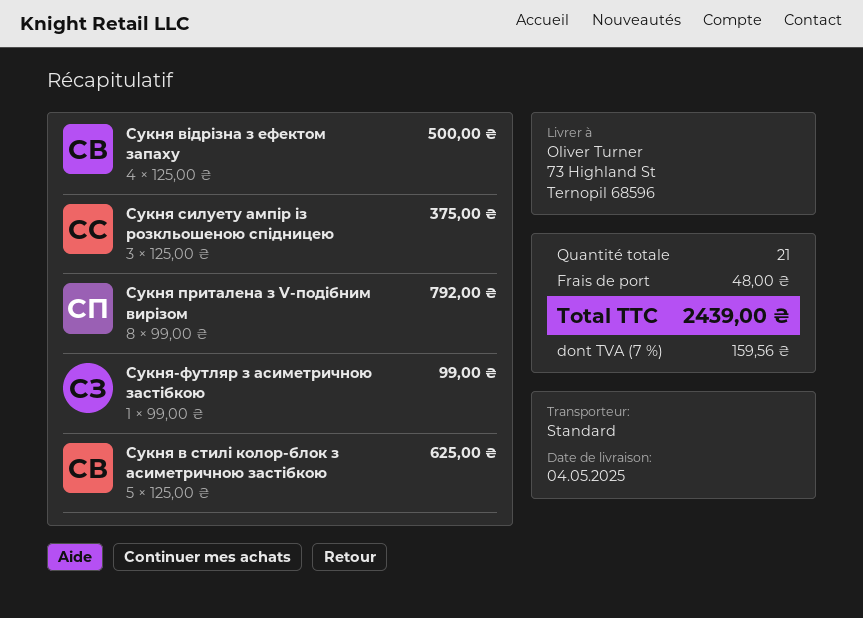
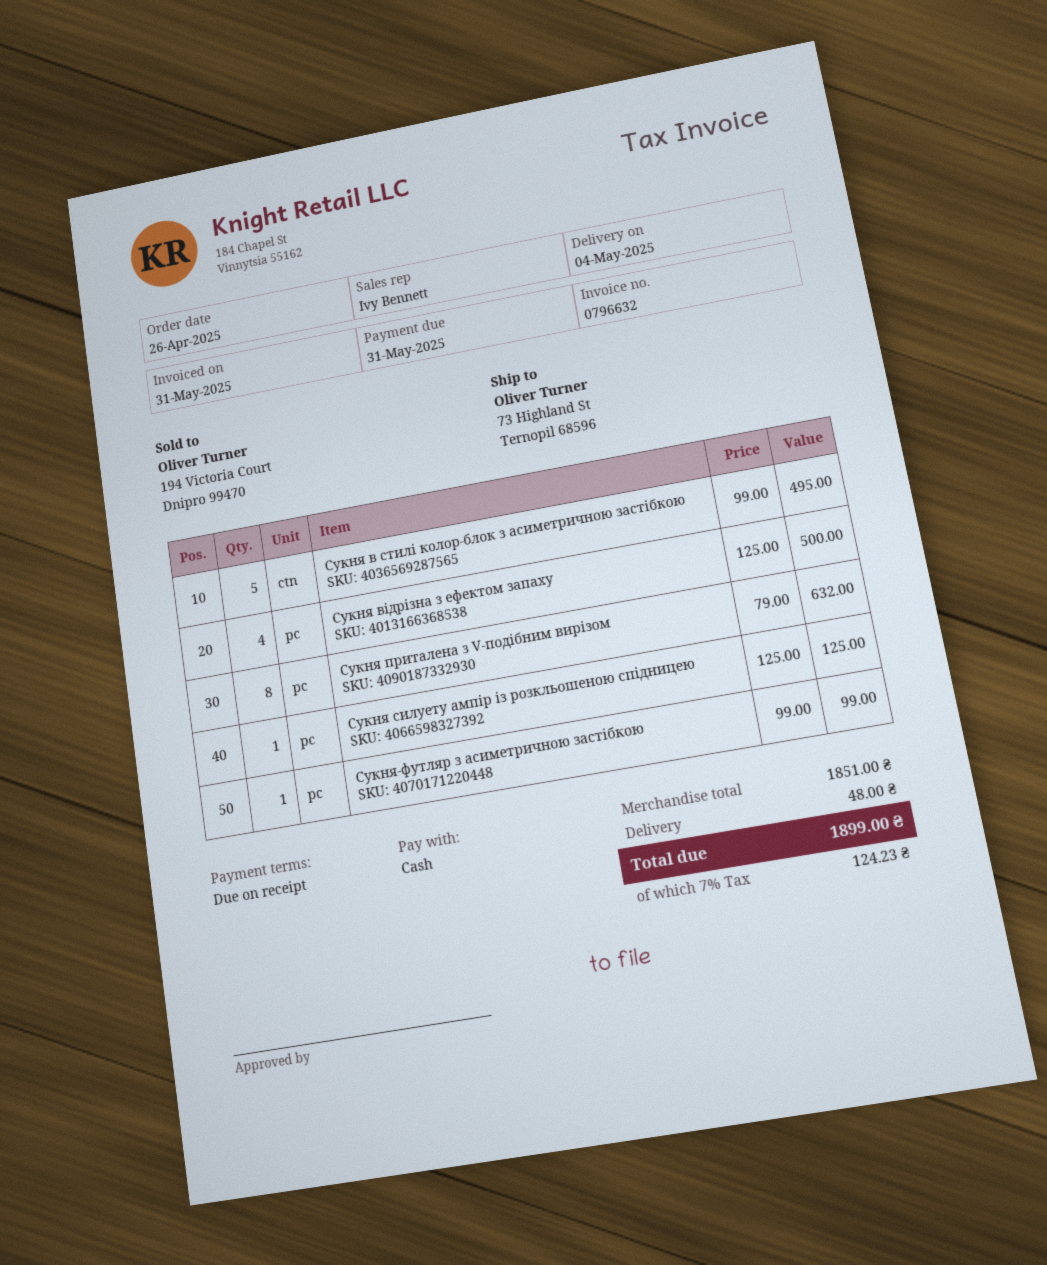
Сукня силуету ампір із розкльошеною спідницею: 3 x 125.00 = 375.00 -> 1 x 125.00 = 125.00
Сукня приталена з V-подібним вирізом: 8 x 99.00 = 792.00 -> 8 x 79.00 = 632.00
Сукня в стилі колор-блок з асиметричною застібкою: 5 x 125.00 = 625.00 -> 5 x 99.00 = 495.00
tax: 7% = 159.56 -> 7% = 124.23
total: 2439.00 -> 1899.00

